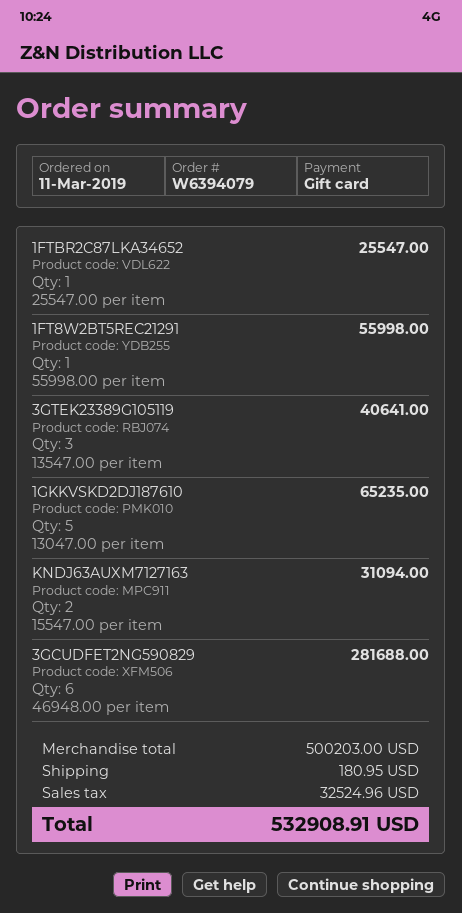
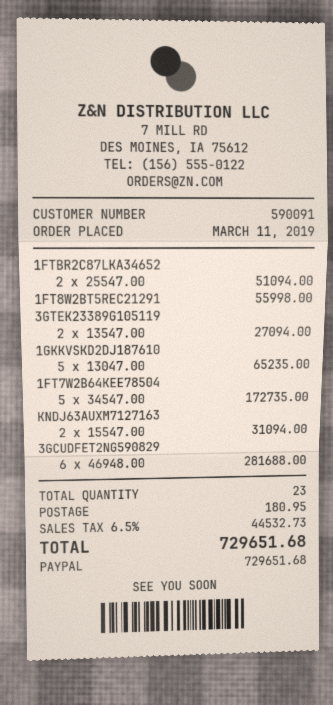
payment method: gift card -> PayPal
1FTBR2C87LKA34652: 1 x 25547.00 = 25547.00 -> 2 x 25547.00 = 51094.00
3GTEK23389G105119: 3 x 13547.00 = 40641.00 -> 2 x 13547.00 = 27094.00
1FT7W2B64KEE78504: none -> 5 x 34547.00 = 172735.00
tax: 32524.96 -> 44532.73
total: 532908.91 -> 729651.68

